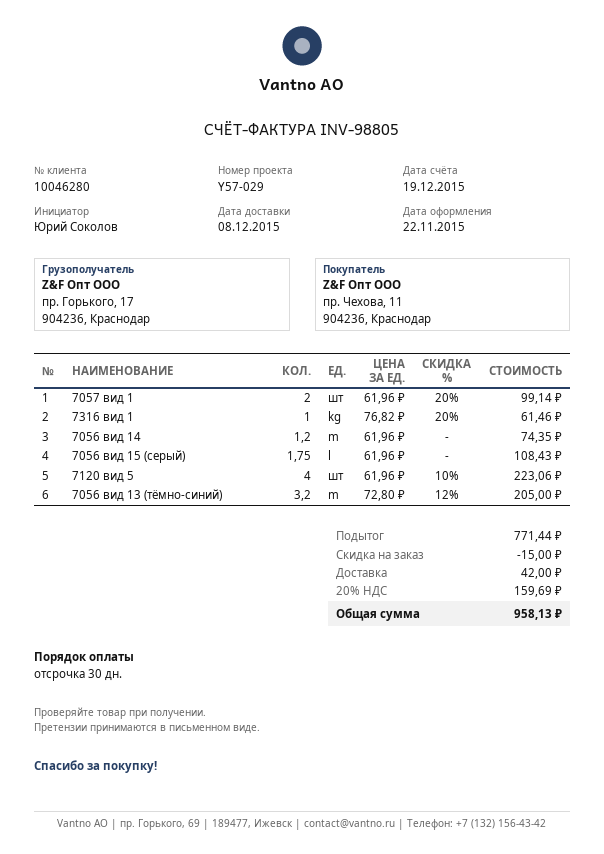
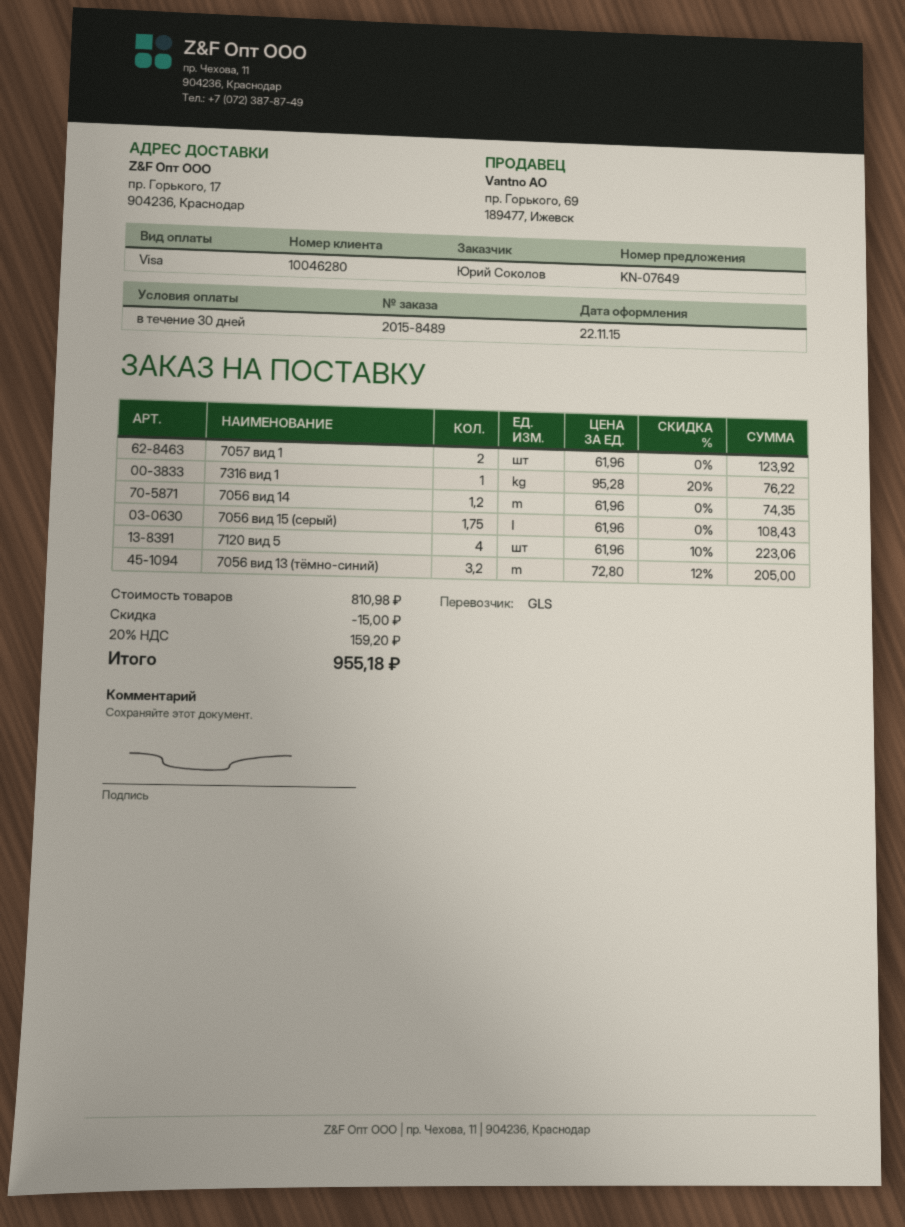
7057 вид 1: 2 x 61.96 - 20% = 99.14 -> 2 x 61.96 = 123.92
7316 вид 1: 1 x 76.82 - 20% = 61.46 -> 1 x 95.28 - 20% = 76.22
subtotal: 771.44 -> 810.98
shipping: 42.00 -> none
tax: 20% = 159.69 -> 20% = 159.20
total: 958.13 -> 955.18

